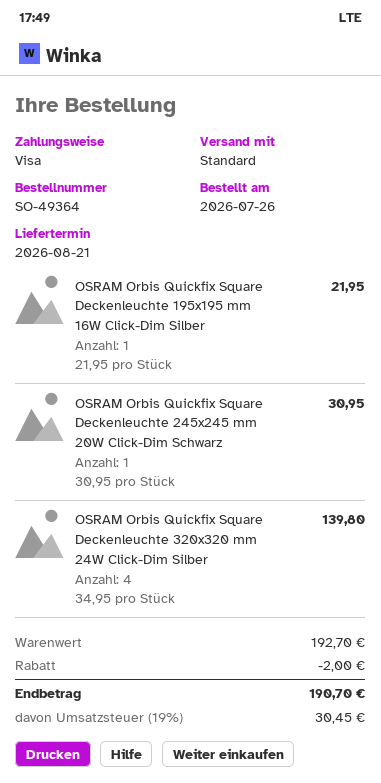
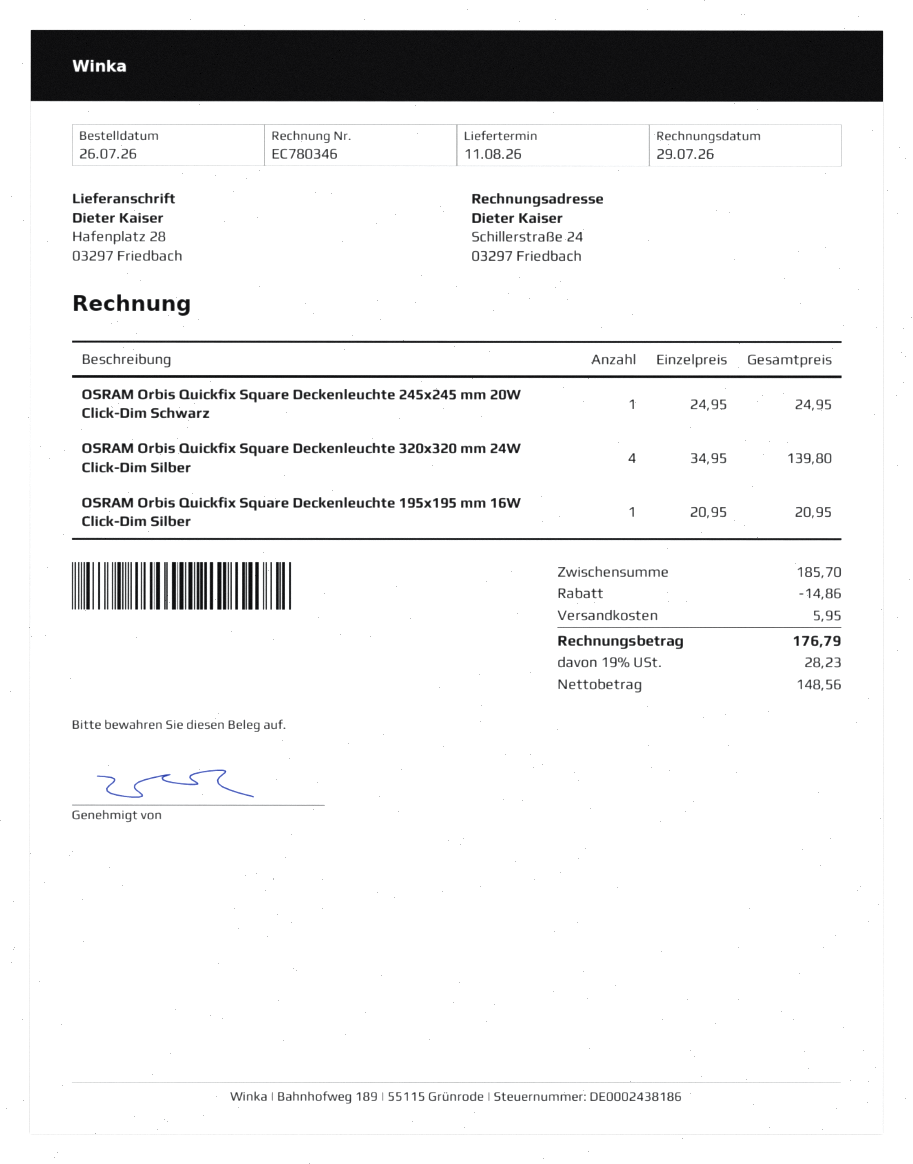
delivery date: 2026-08-21 -> 2026-08-11
OSRAM Orbis Quickfix Square Deckenleuchte 195x195 mm 16W Click-Dim Silber: 1 x 21.95 = 21.95 -> 1 x 20.95 = 20.95
OSRAM Orbis Quickfix Square Deckenleuchte 245x245 mm 20W Click-Dim Schwarz: 1 x 30.95 = 30.95 -> 1 x 24.95 = 24.95
subtotal: 192.70 -> 185.70
discount: 2.00 -> 14.86
shipping: none -> 5.95
tax: 19% = 30.45 -> 19% = 28.23
total: 190.70 -> 176.79

